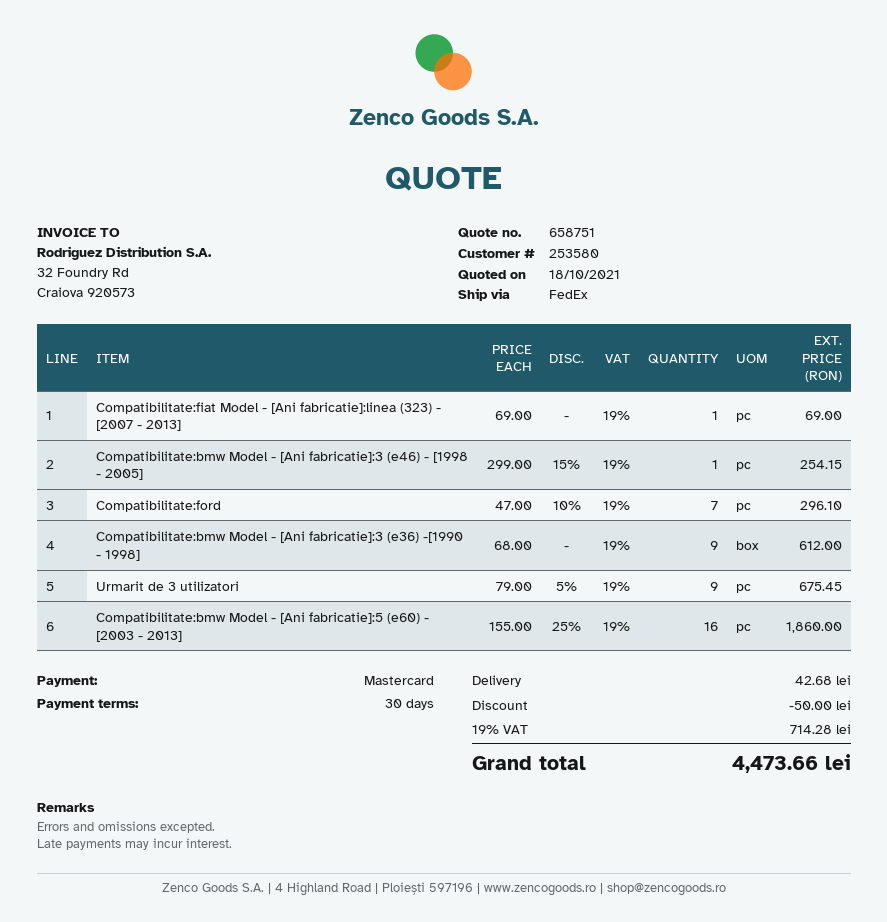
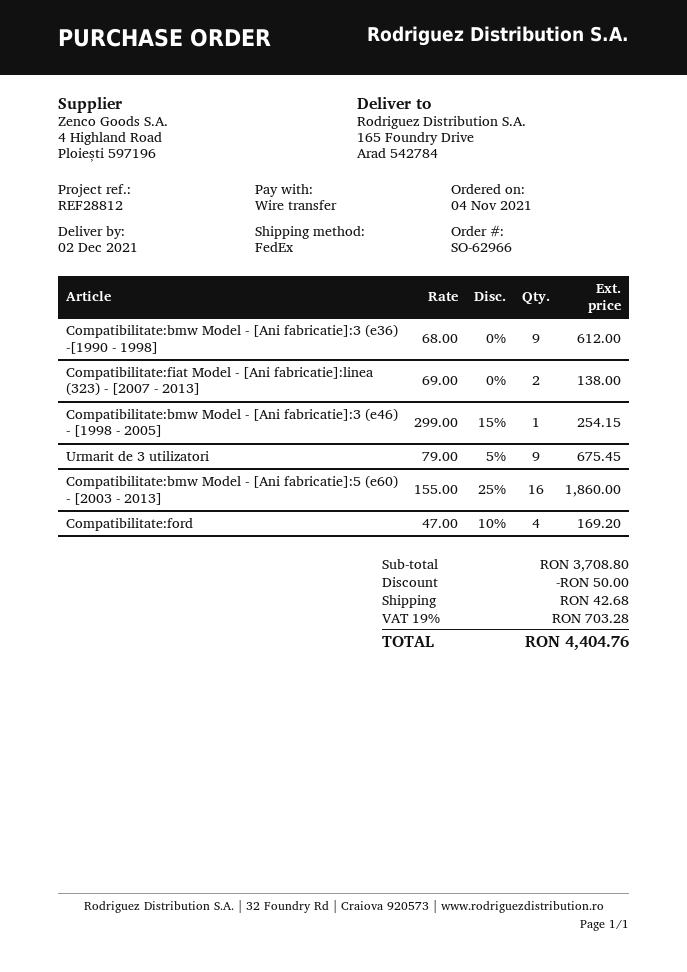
payment method: Mastercard -> bank transfer
Compatibilitate:fiat Model - [Ani fabricatie]:linea (323) - [2007 - 2013]: 1 x 69.00 = 69.00 -> 2 x 69.00 = 138.00
Compatibilitate:ford: 7 x 47.00 - 10% = 296.10 -> 4 x 47.00 - 10% = 169.20
tax: 19% = 714.28 -> 19% = 703.28
total: 4473.66 -> 4404.76

